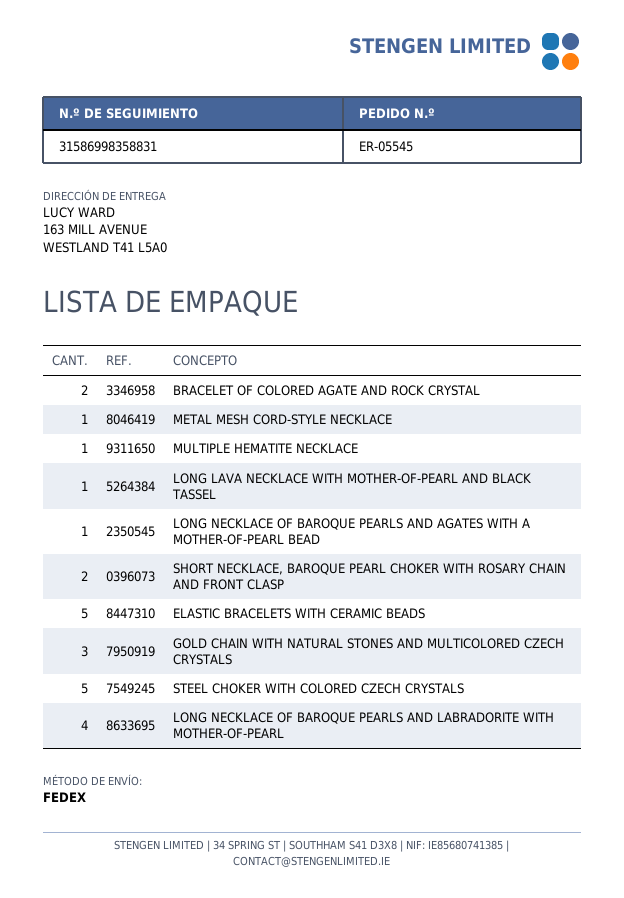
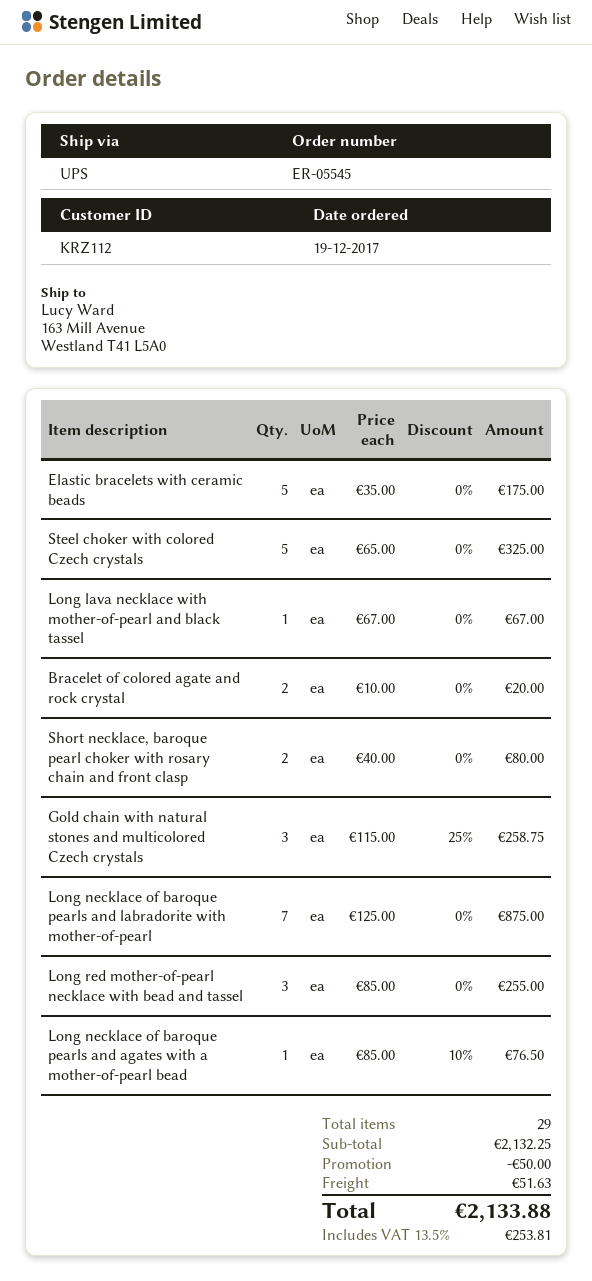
shipping method: FedEx -> UPS
METAL MESH CORD-STYLE NECKLACE: 1 -> none
MULTIPLE HEMATITE NECKLACE: 1 -> none
LONG NECKLACE OF BAROQUE PEARLS AND LABRADORITE WITH MOTHER-OF-PEARL: 4 -> 7
Long red mother-of-pearl necklace with bead and tassel: none -> 3

